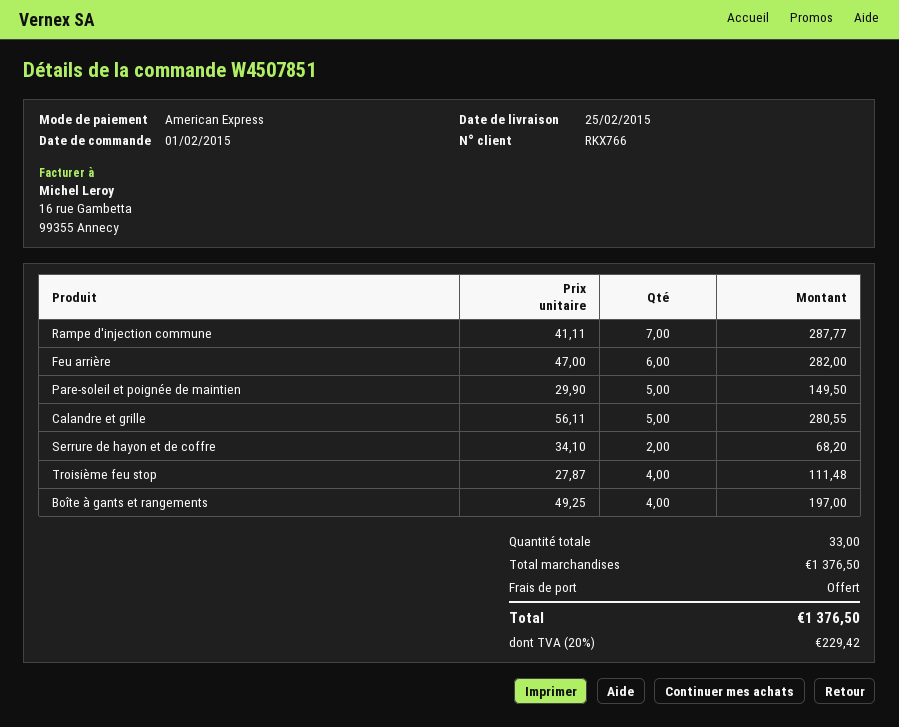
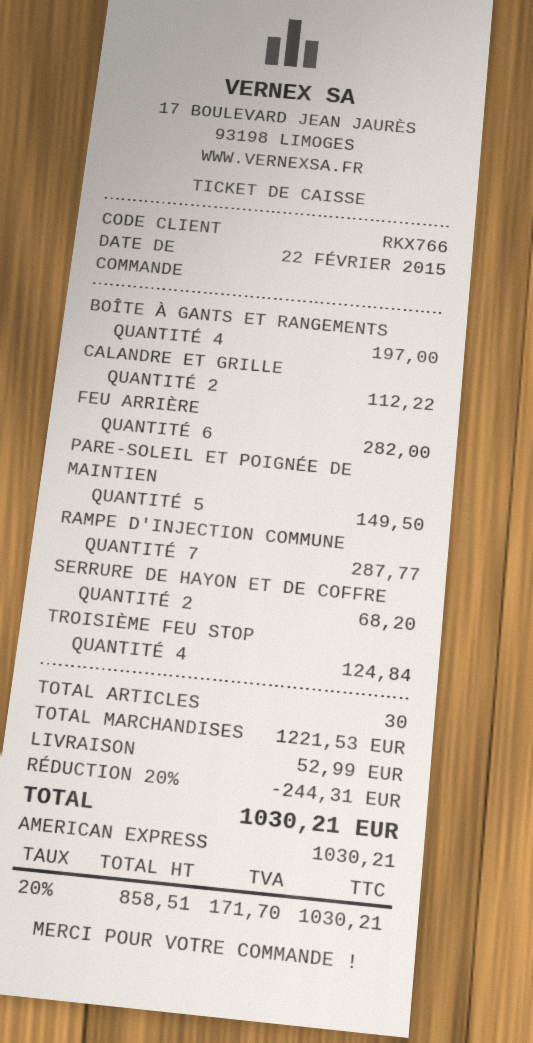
order date: 2015-02-01 -> 2015-02-22
Calandre et grille: 5 for 280.55 -> 2 for 112.22
Troisième feu stop: 4 for 111.48 -> 4 for 124.84
total quantity: 33 -> 30
subtotal: 1376.50 -> 1221.53
discount: none -> 20% = 244.31
shipping: 0.00 -> 52.99
tax: 20% = 229.42 -> 20% = 171.70
total: 1376.50 -> 1030.21

